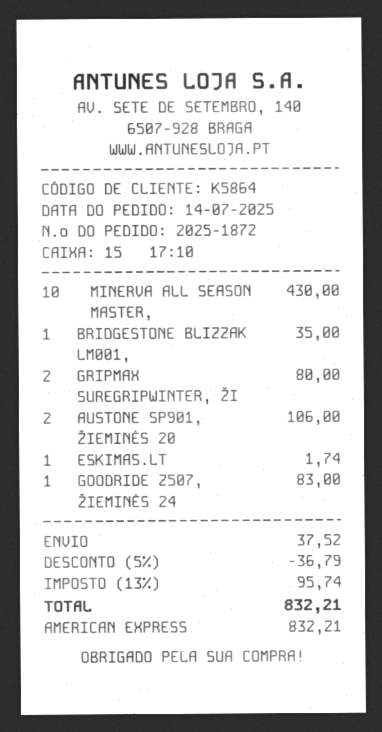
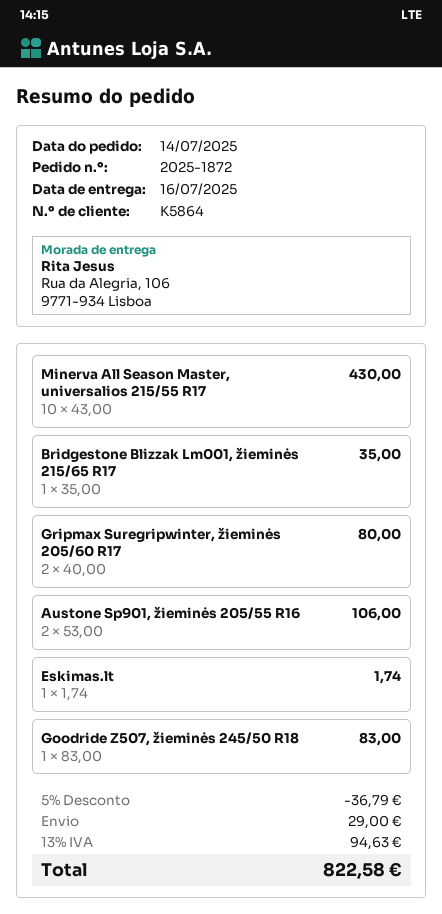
shipping: 37.52 -> 29.00
tax: 13% = 95.74 -> 13% = 94.63
total: 832.21 -> 822.58

